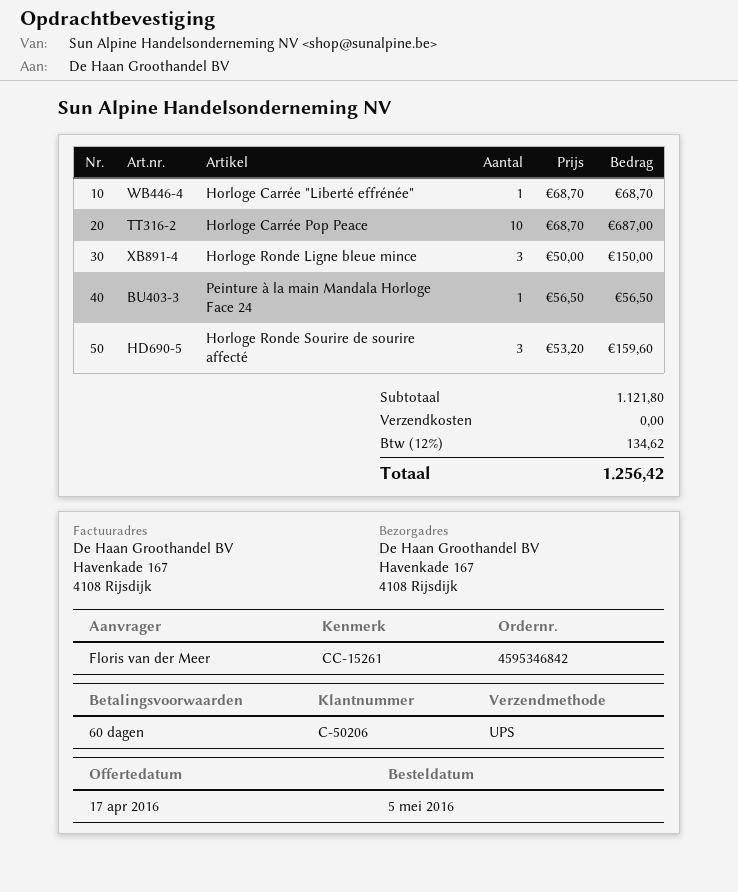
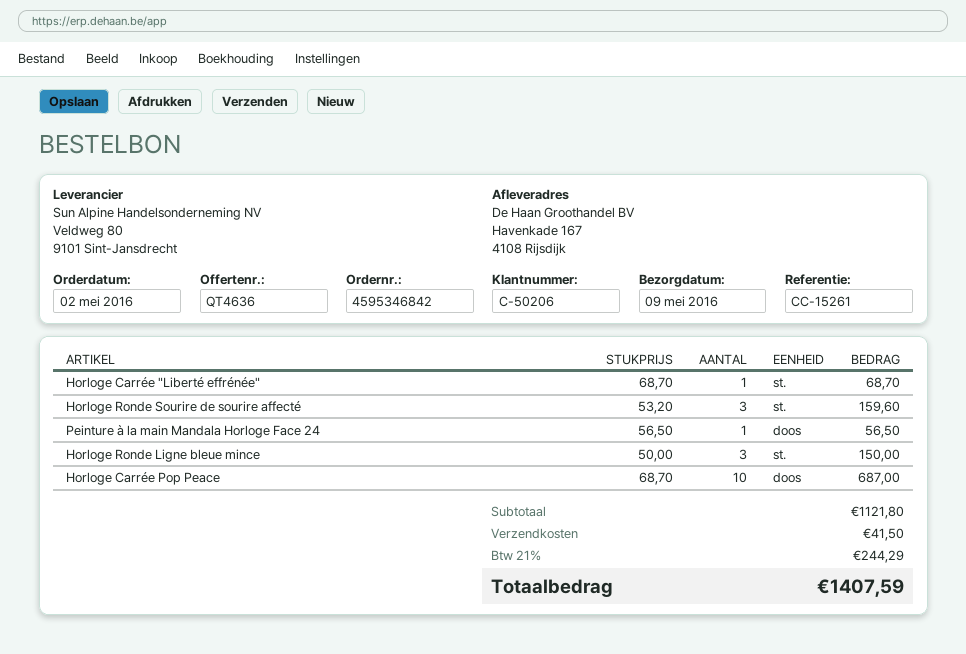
order date: 2016-05-05 -> 2016-05-02
shipping: 0.00 -> 41.50
tax: 12% = 134.62 -> 21% = 244.29
total: 1256.42 -> 1407.59

